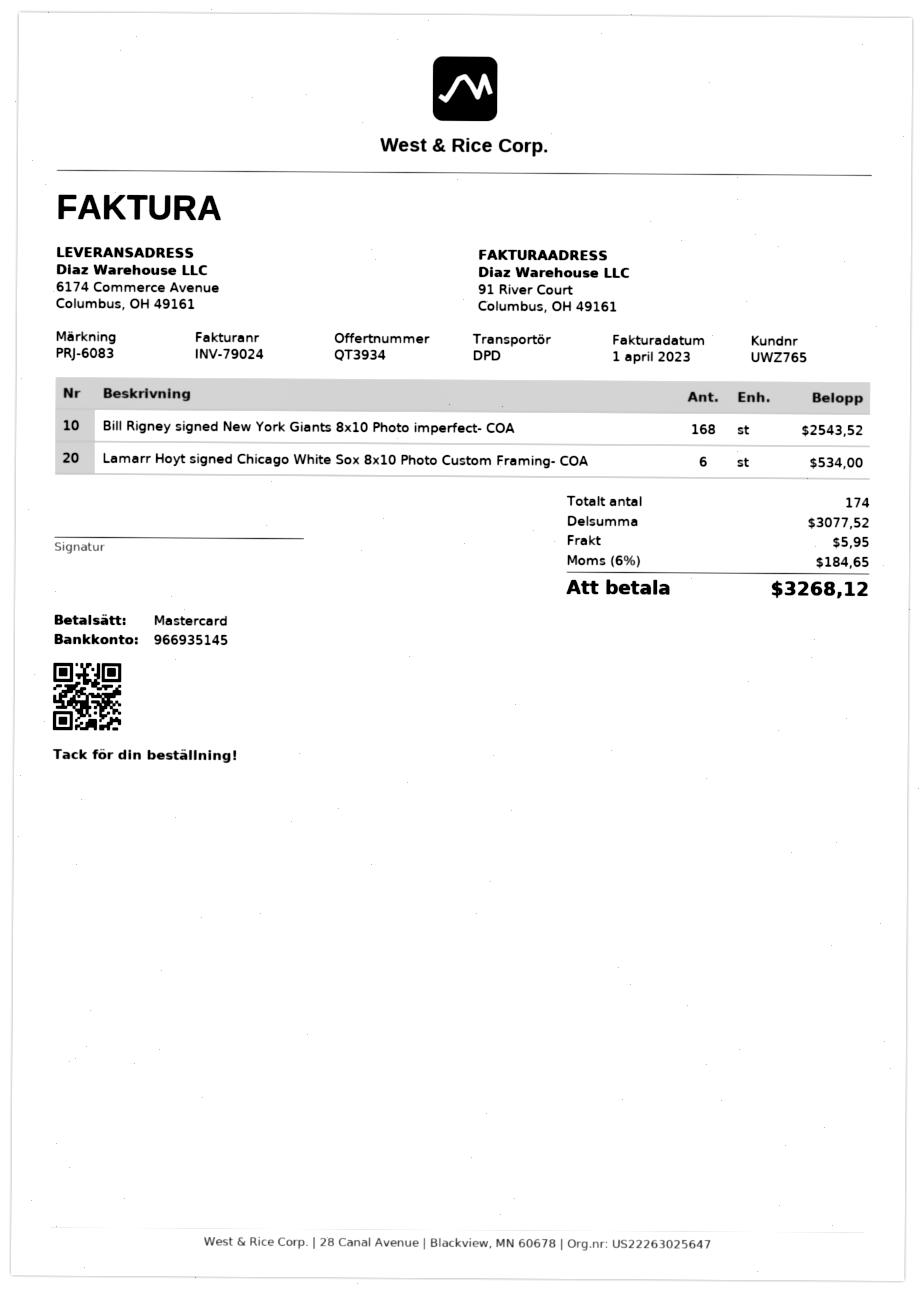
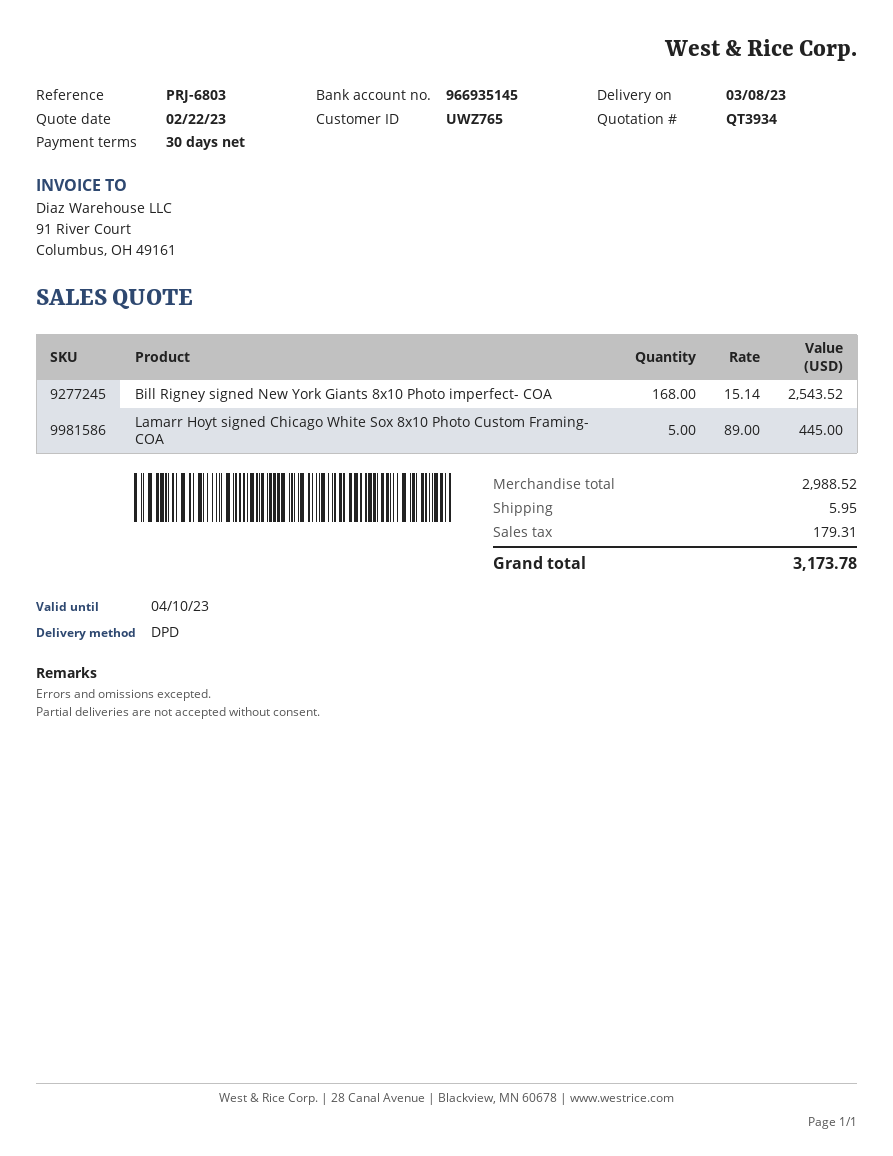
reference: PRJ-6083 -> PRJ-6803
Lamarr Hoyt signed Chicago White Sox 8x10 Photo Custom Framing- COA: 6 for 534.00 -> 5 for 445.00
subtotal: 3077.52 -> 2988.52
tax: 184.65 -> 179.31
total: 3268.12 -> 3173.78

